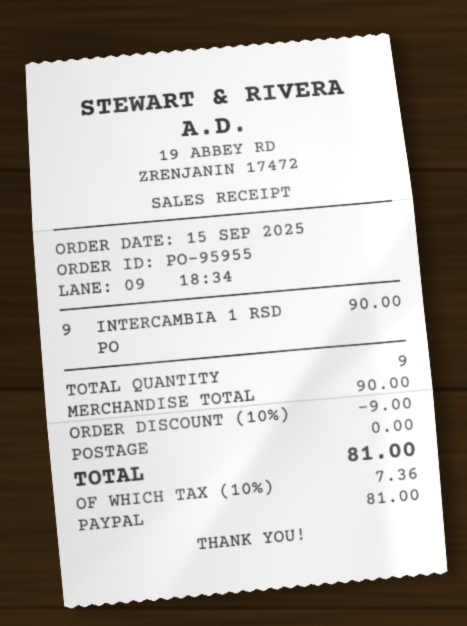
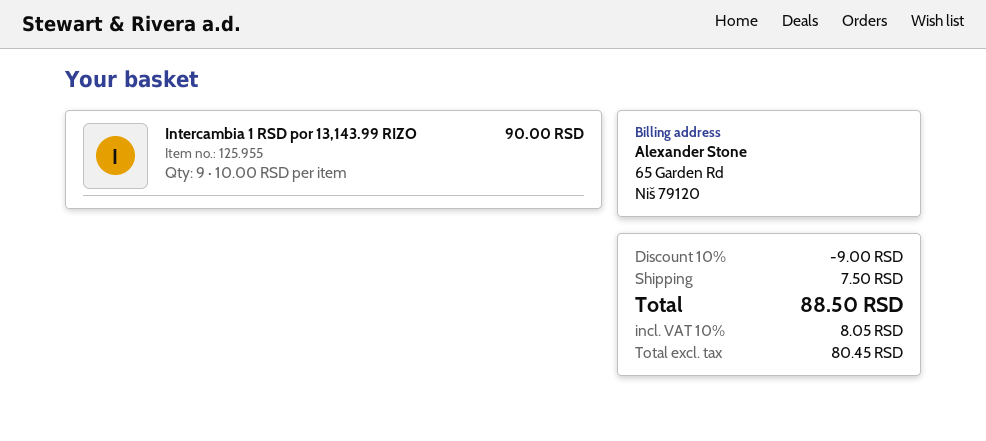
shipping: 0.00 -> 7.50
tax: 10% = 7.36 -> 10% = 8.05
total: 81.00 -> 88.50

